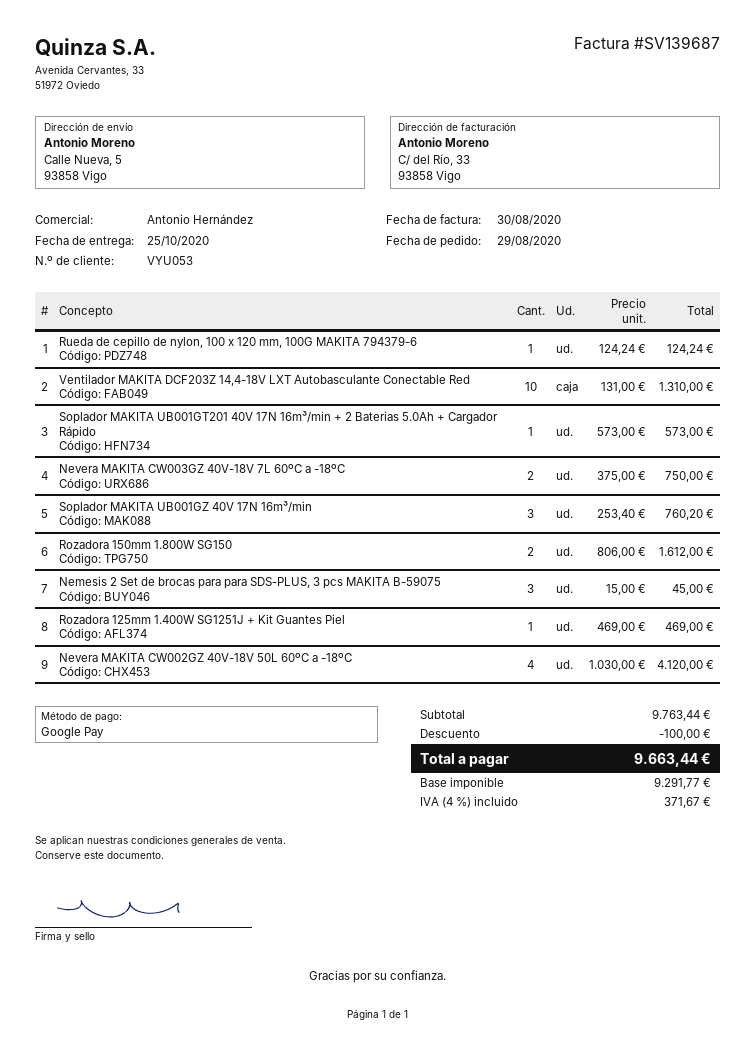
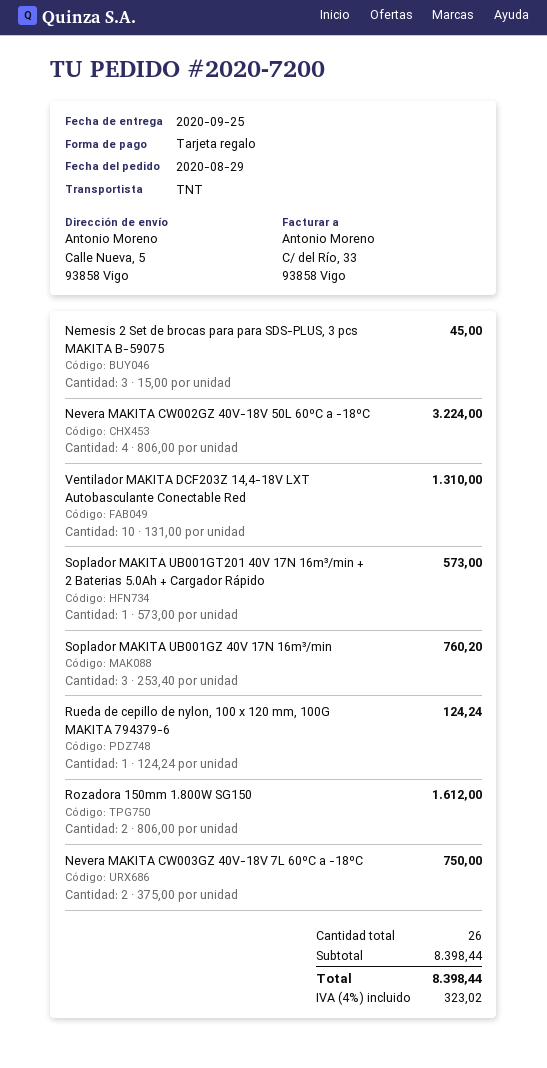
delivery date: 2020-10-25 -> 2020-09-25
payment method: Google Pay -> gift card
Rozadora 125mm 1.400W SG1251J + Kit Guantes Piel: 1 x 469.00 = 469.00 -> none
Nevera MAKITA CW002GZ 40V-18V 50L 60ºC a -18ºC: 4 x 1030.00 = 4120.00 -> 4 x 806.00 = 3224.00
subtotal: 9763.44 -> 8398.44
discount: 100.00 -> none
tax: 4% = 371.67 -> 4% = 323.02
total: 9663.44 -> 8398.44

